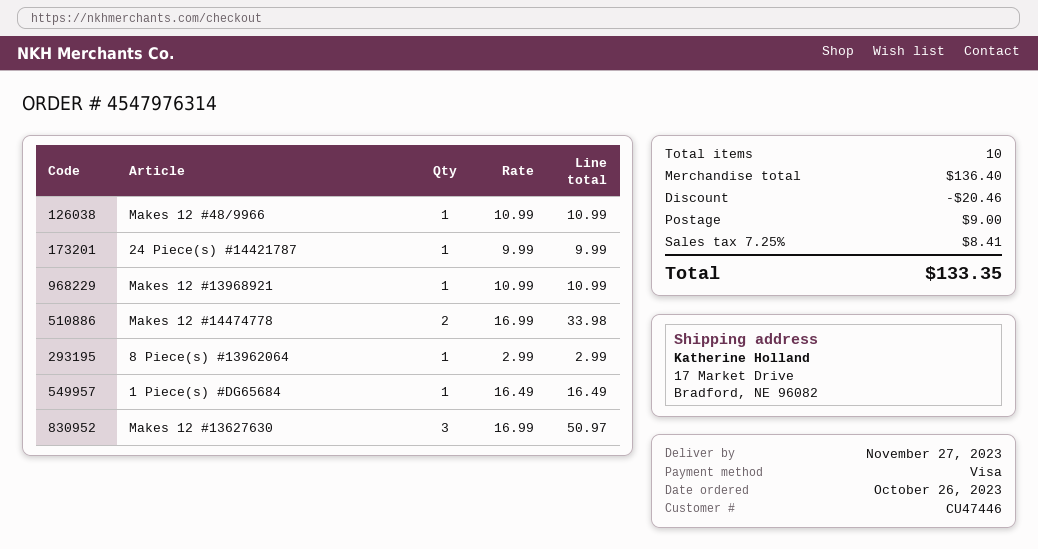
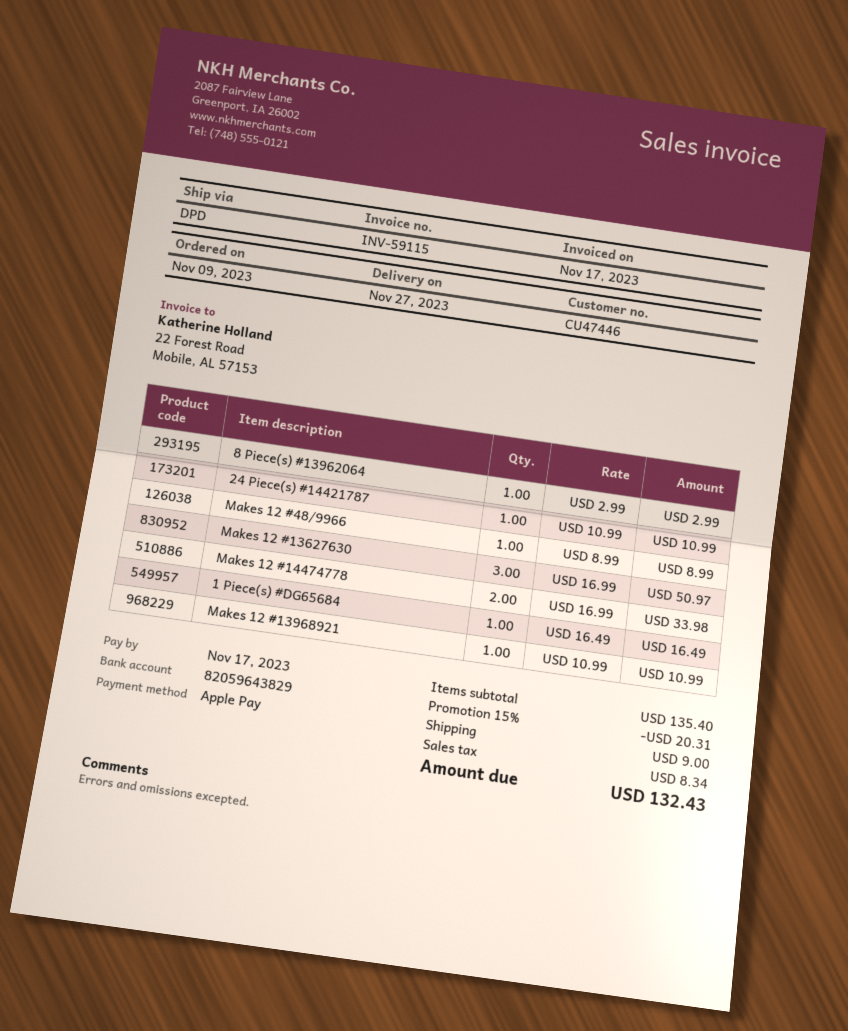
order date: 2023-10-26 -> 2023-11-09
payment method: Visa -> Apple Pay
Makes 12 #48/9966: 1 x 10.99 = 10.99 -> 1 x 8.99 = 8.99
24 Piece(s) #14421787: 1 x 9.99 = 9.99 -> 1 x 10.99 = 10.99
subtotal: 136.40 -> 135.40
discount: 20.46 -> 20.31
tax: 8.41 -> 8.34
total: 133.35 -> 132.43

